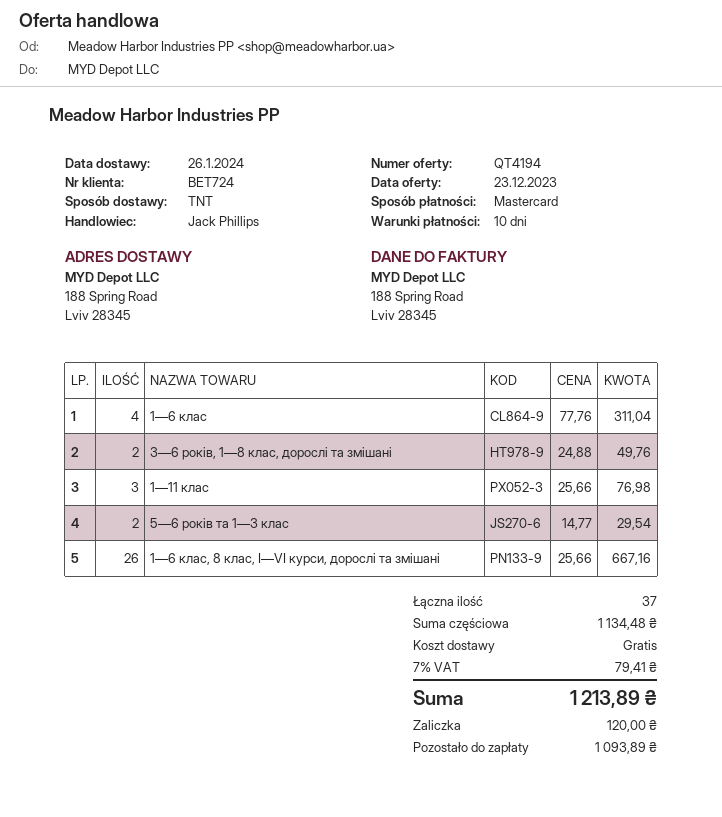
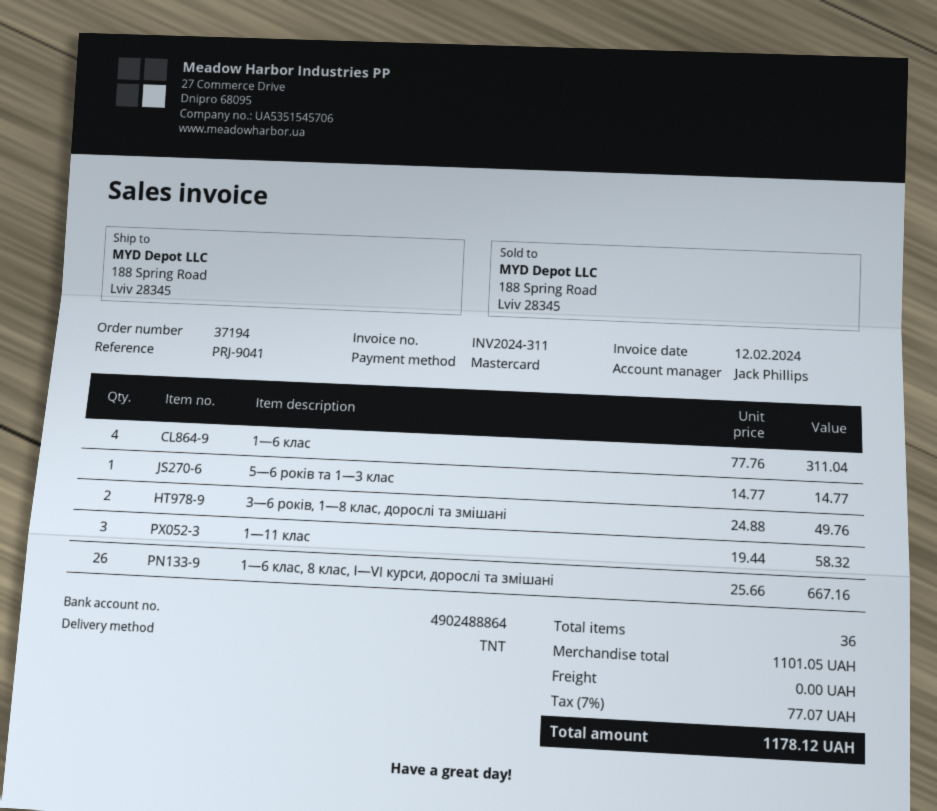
1—11 клас: 3 x 25.66 = 76.98 -> 3 x 19.44 = 58.32
5—6 років та 1—3 клас: 2 x 14.77 = 29.54 -> 1 x 14.77 = 14.77
total quantity: 37 -> 36
subtotal: 1134.48 -> 1101.05
tax: 7% = 79.41 -> 7% = 77.07
total: 1213.89 -> 1178.12

